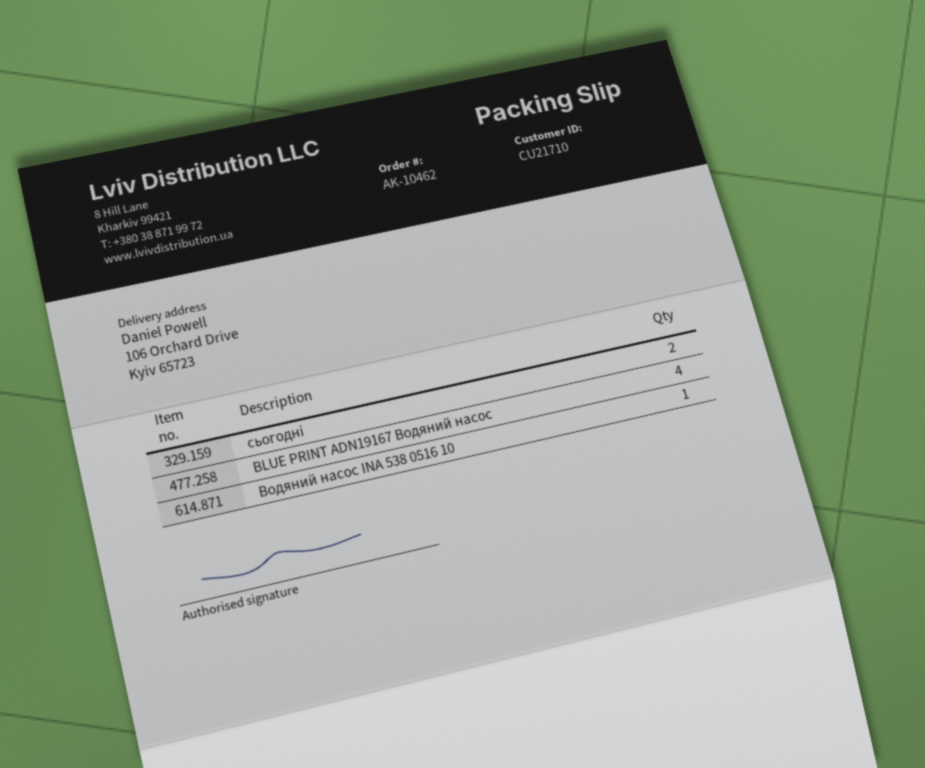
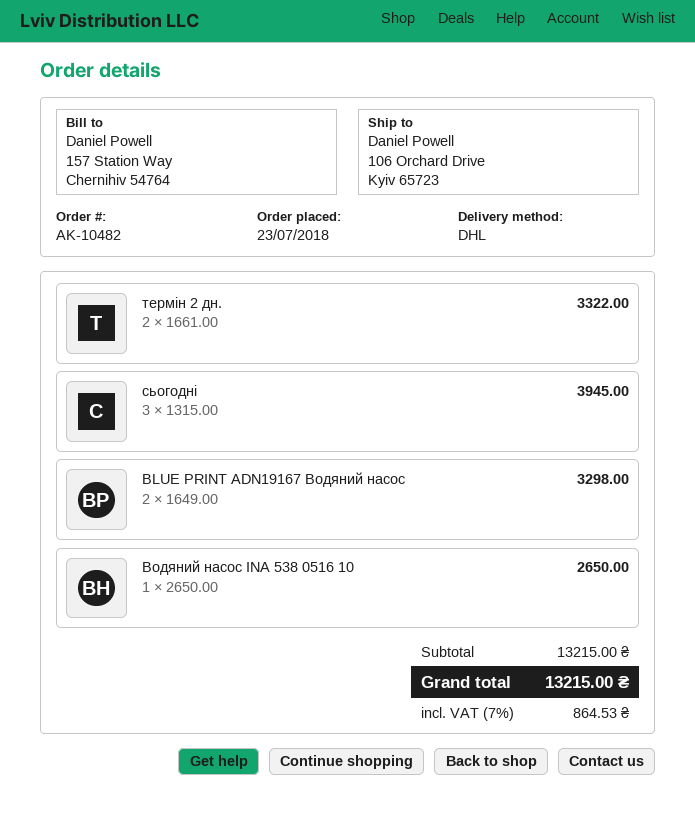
order number: AK-10462 -> AK-10482
сьогодні: 2 -> 3
BLUE PRINT ADN19167 Водяний насос: 4 -> 2
термін 2 дн.: none -> 2

